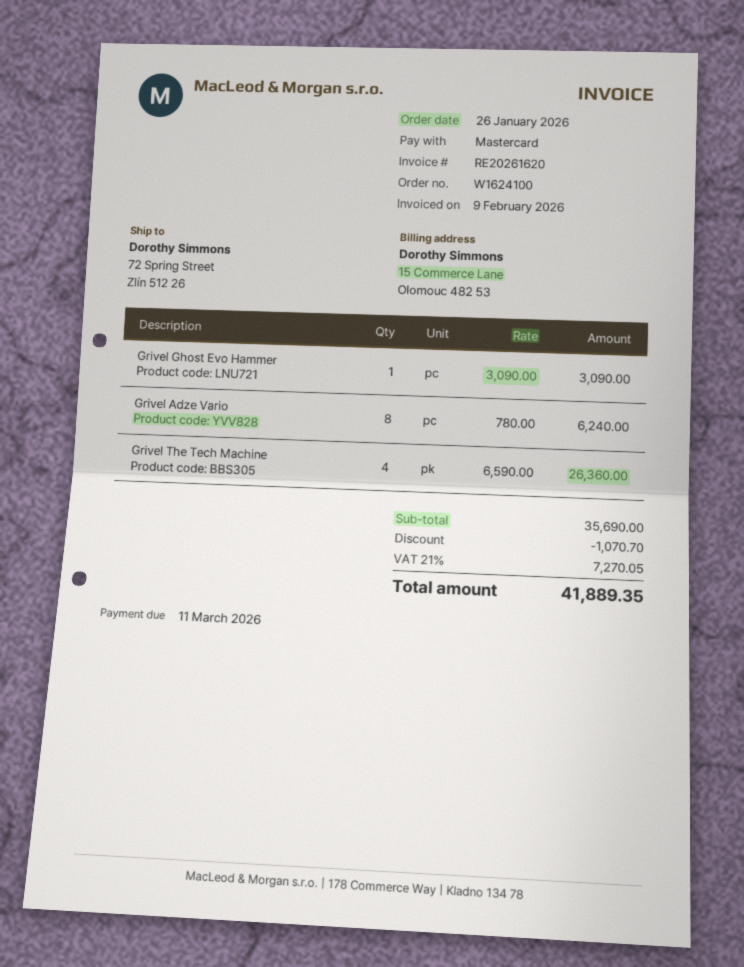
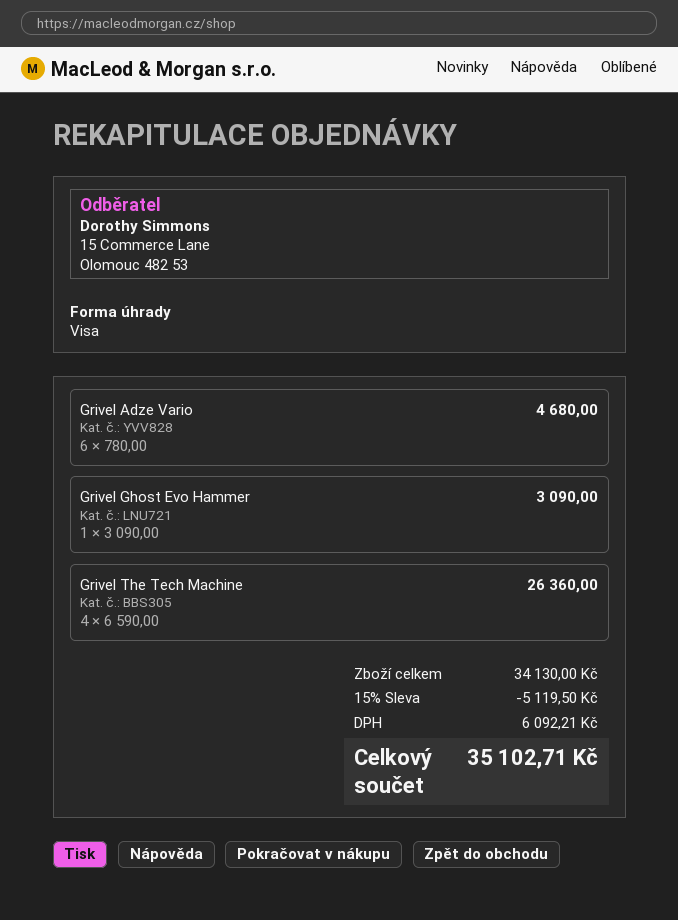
payment method: Mastercard -> Visa
Grivel Adze Vario: 8 x 780.00 = 6240.00 -> 6 x 780.00 = 4680.00
subtotal: 35690.00 -> 34130.00
discount: 1070.70 -> 5119.50
tax: 7270.05 -> 6092.21
total: 41889.35 -> 35102.71

